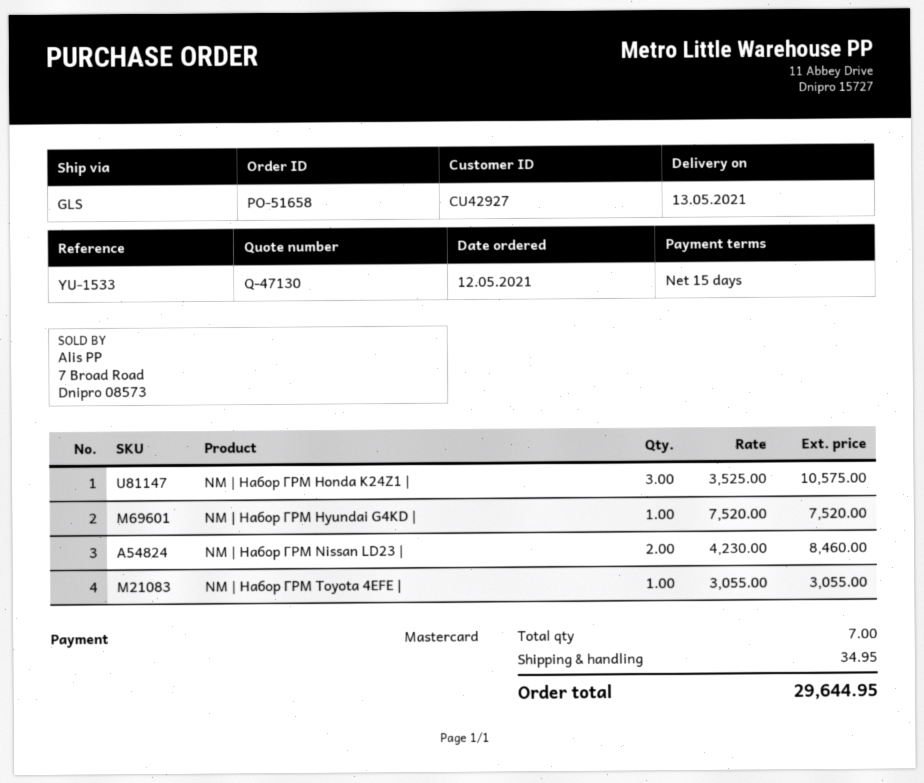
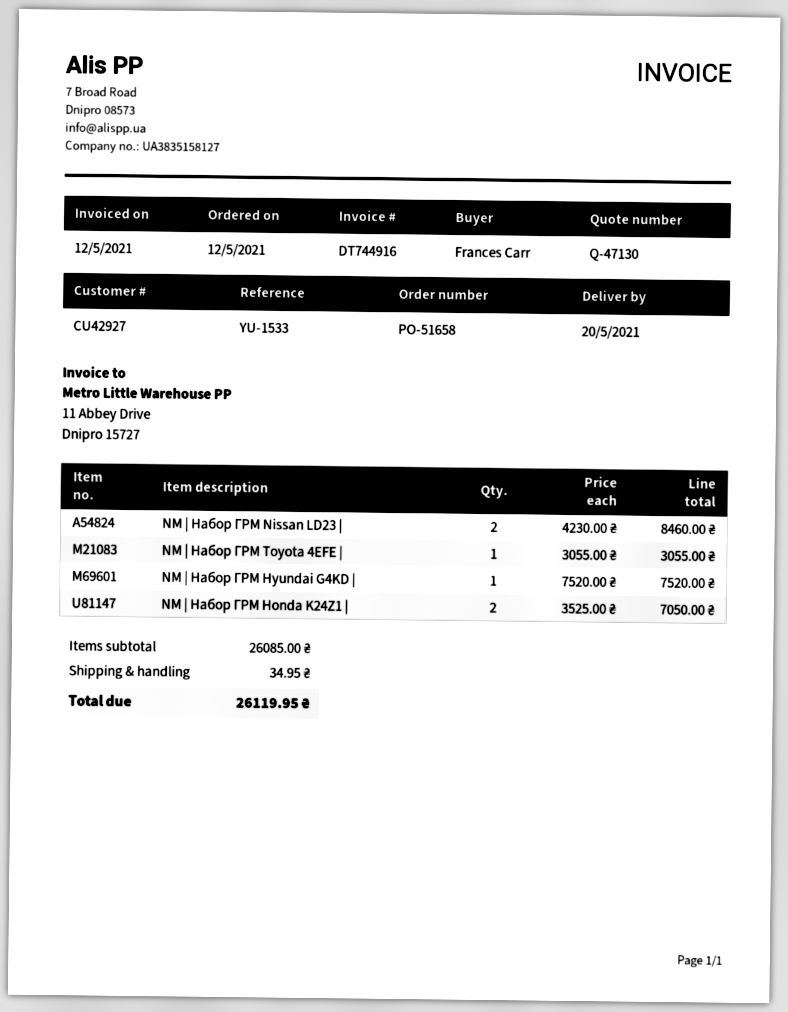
delivery date: 2021-05-13 -> 2021-05-20
NM | Набор ГРМ Honda K24Z1 |: 3 x 3525.00 = 10575.00 -> 2 x 3525.00 = 7050.00
total: 29644.95 -> 26119.95

